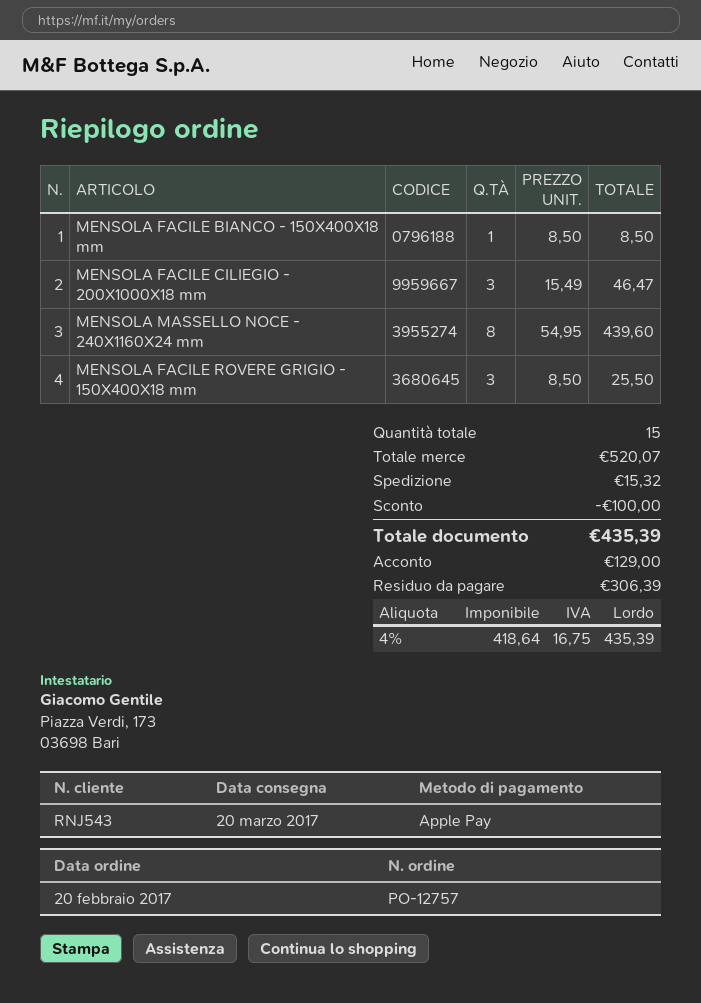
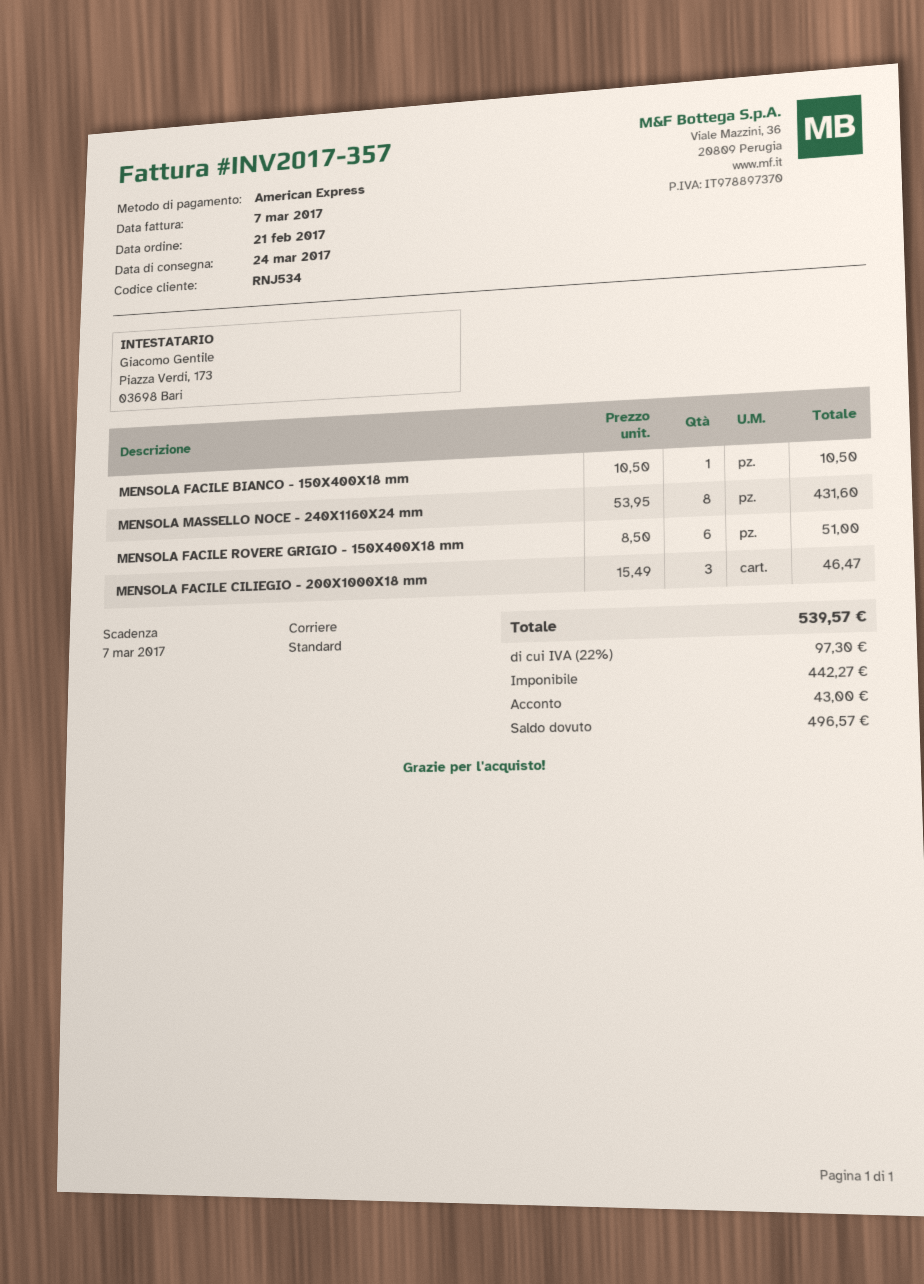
order date: 2017-02-20 -> 2017-02-21
delivery date: 2017-03-20 -> 2017-03-24
customer number: RNJ543 -> RNJ534
payment method: Apple Pay -> American Express
MENSOLA FACILE BIANCO - 150X400X18 mm: 1 x 8.50 = 8.50 -> 1 x 10.50 = 10.50
MENSOLA MASSELLO NOCE - 240X1160X24 mm: 8 x 54.95 = 439.60 -> 8 x 53.95 = 431.60
MENSOLA FACILE ROVERE GRIGIO - 150X400X18 mm: 3 x 8.50 = 25.50 -> 6 x 8.50 = 51.00
discount: 100.00 -> none
shipping: 15.32 -> none
net: 418.64 -> 442.27
tax: 4% = 16.75 -> 22% = 97.30
total: 435.39 -> 539.57
deposit: 129.00 -> 43.00
balance: 306.39 -> 496.57

